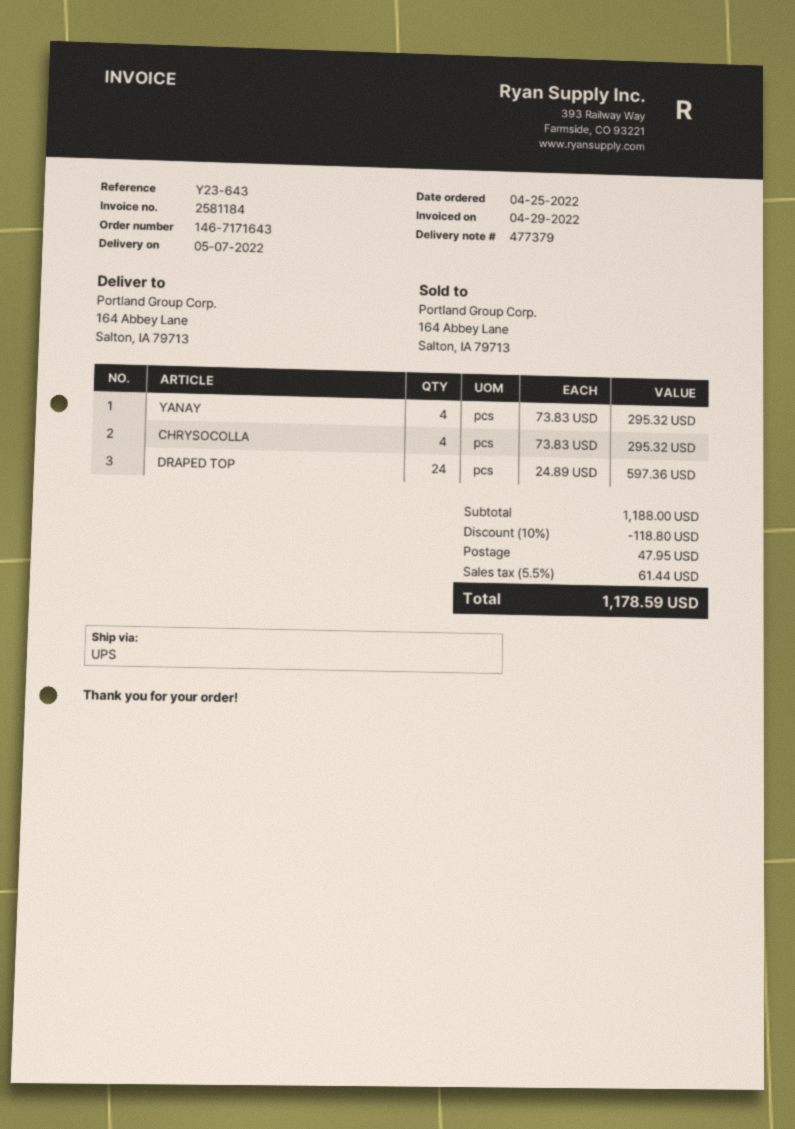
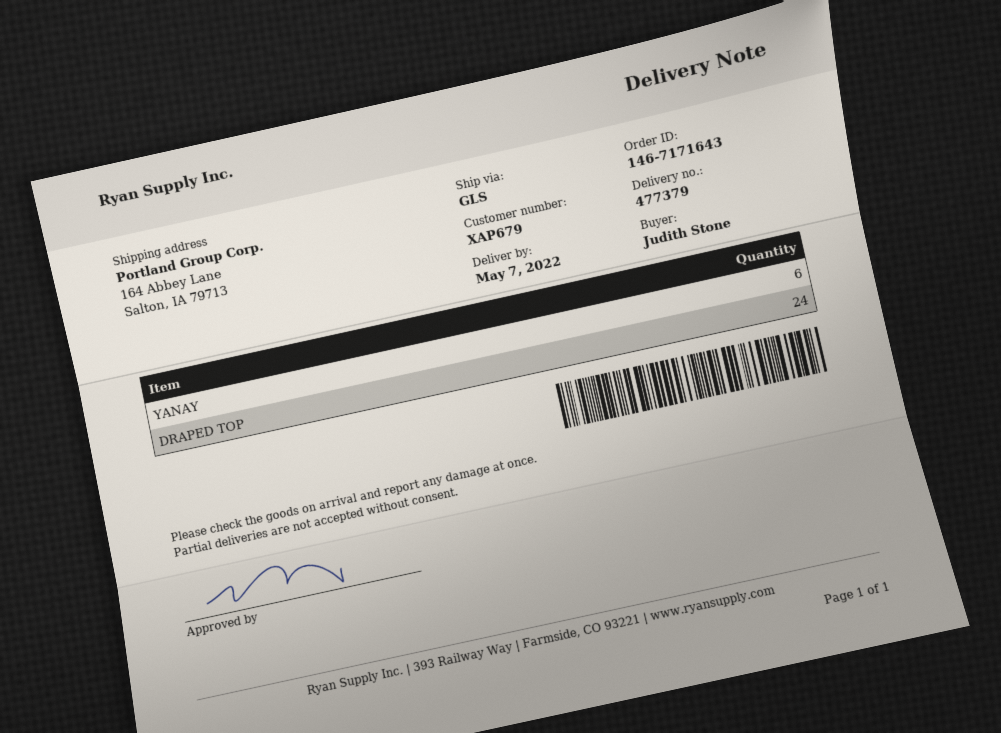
shipping method: UPS -> GLS
YANAY: 4 -> 6
CHRYSOCOLLA: 4 -> none

